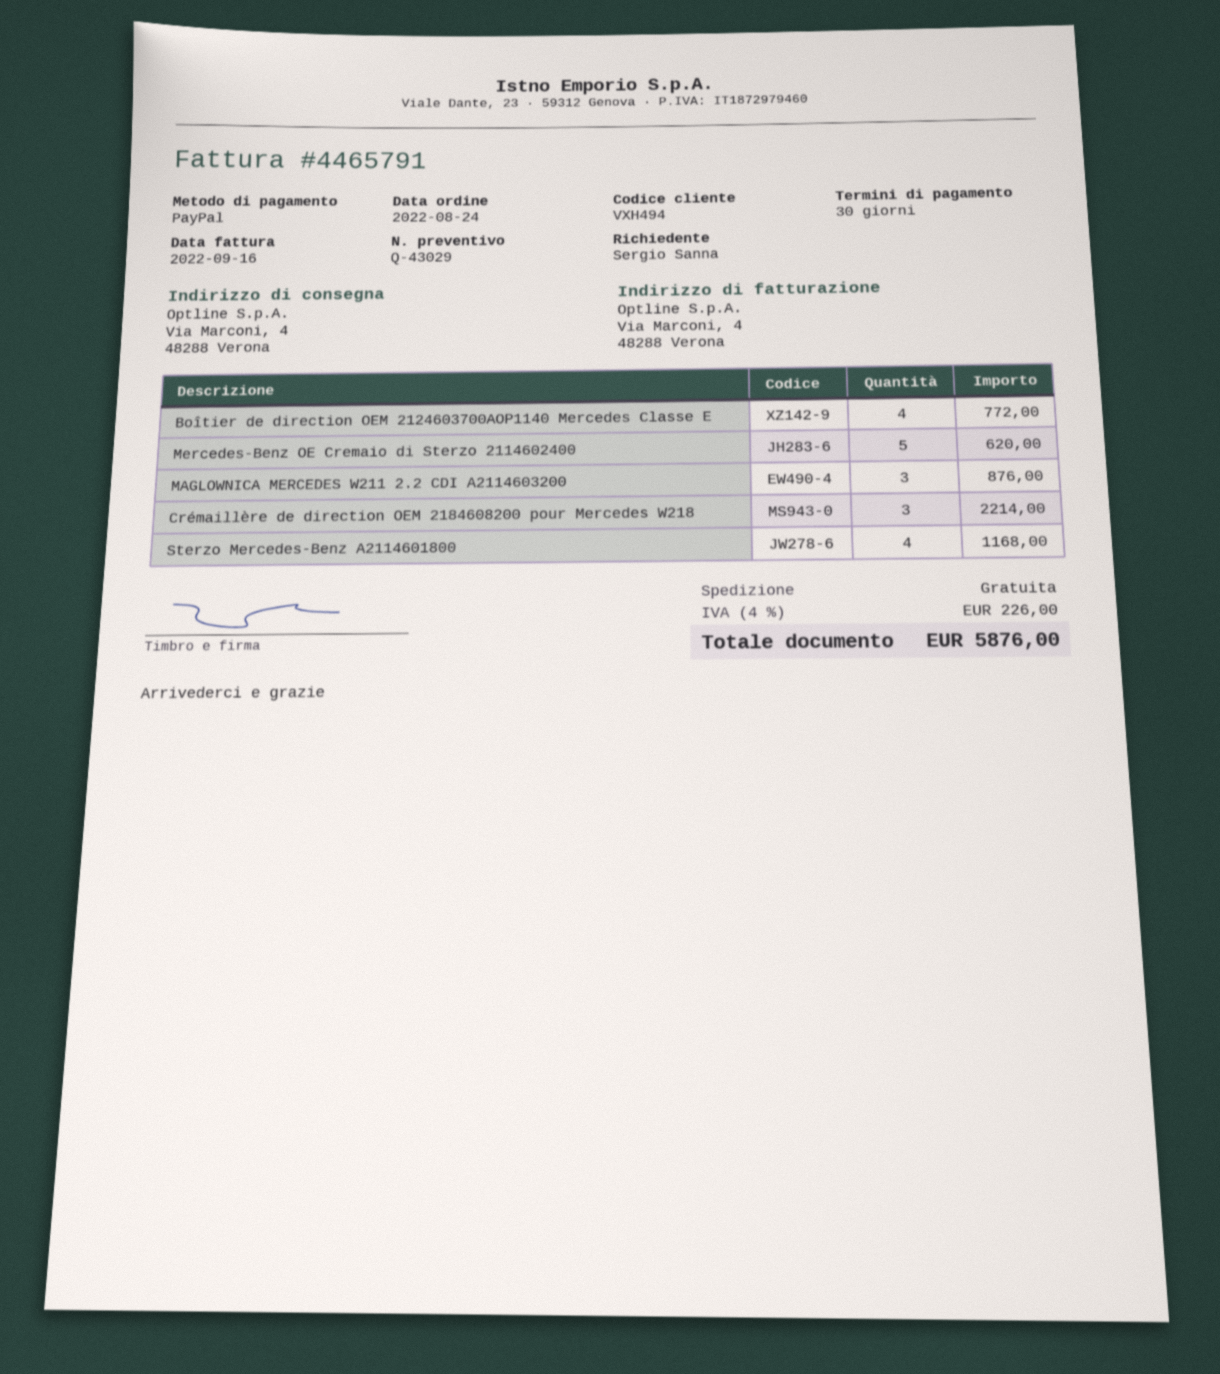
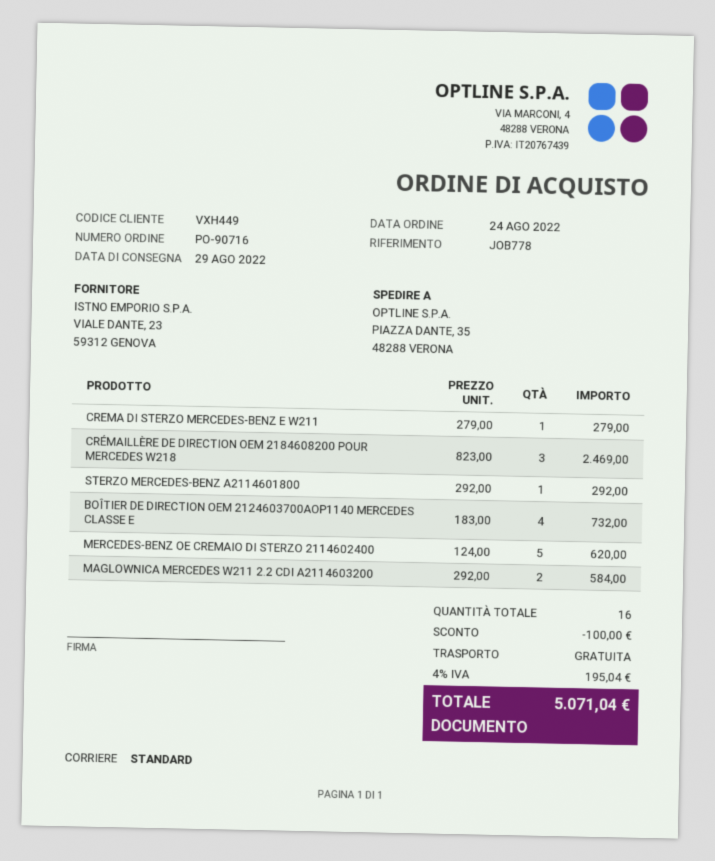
customer number: VXH494 -> VXH449
ship to: Via Marconi, 4, 48288 Verona -> PIAZZA DANTE, 35, 48288 VERONA
Boîtier de direction OEM 2124603700AOP1140 Mercedes Classe E: 4 for 772.00 -> 4 for 732.00
MAGLOWNICA MERCEDES W211 2.2 CDI A2114603200: 3 for 876.00 -> 2 for 584.00
Crémaillère de direction OEM 2184608200 pour Mercedes W218: 3 for 2214.00 -> 3 for 2469.00
Sterzo Mercedes-Benz A2114601800: 4 for 1168.00 -> 1 for 292.00
CREMA DI STERZO MERCEDES-BENZ E W211: none -> 1 for 279.00
discount: none -> 100.00
tax: 4% = 226.00 -> 4% = 195.04
total: 5876.00 -> 5071.04

